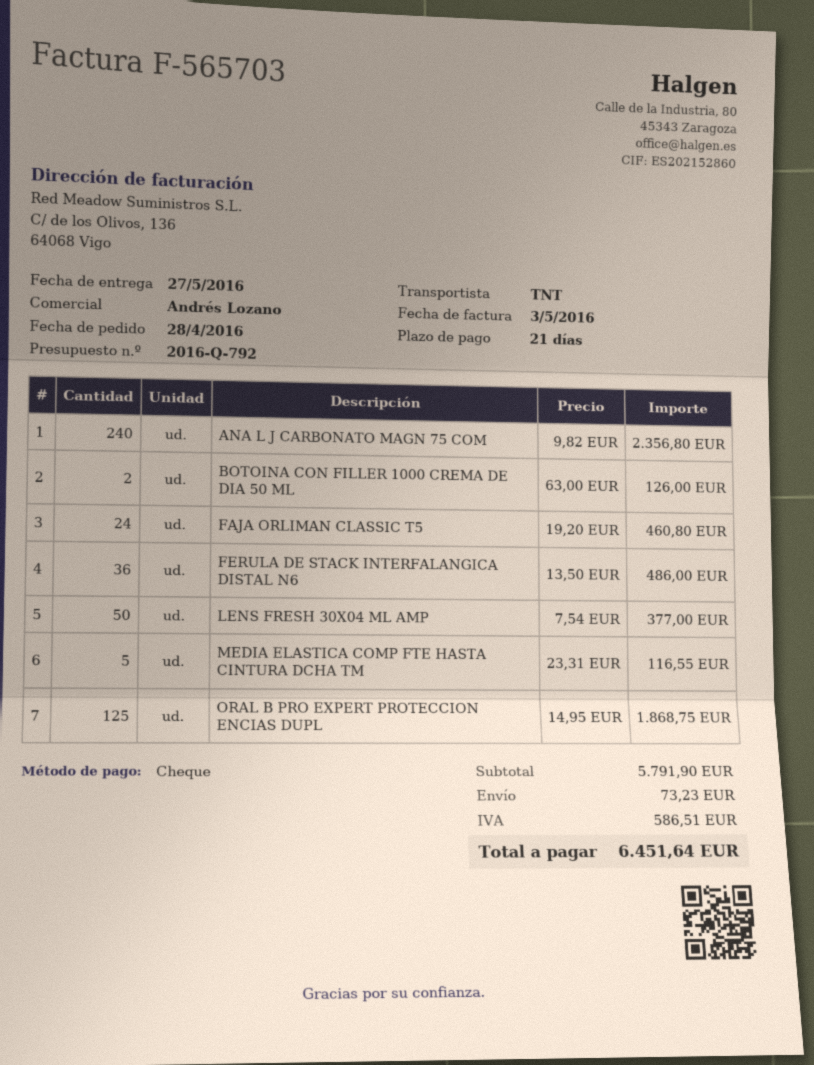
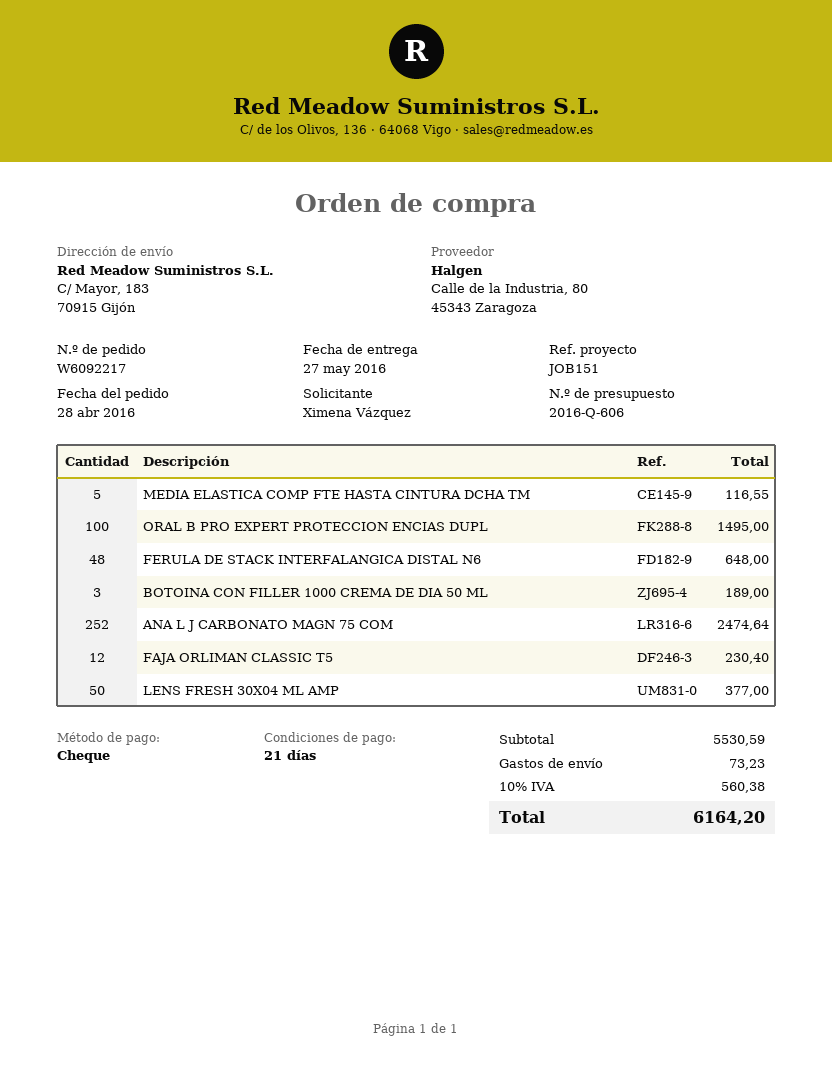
quote number: 2016-Q-792 -> 2016-Q-606
ANA L J CARBONATO MAGN 75 COM: 240 for 2356.80 -> 252 for 2474.64
BOTOINA CON FILLER 1000 CREMA DE DIA 50 ML: 2 for 126.00 -> 3 for 189.00
FAJA ORLIMAN CLASSIC T5: 24 for 460.80 -> 12 for 230.40
FERULA DE STACK INTERFALANGICA DISTAL N6: 36 for 486.00 -> 48 for 648.00
ORAL B PRO EXPERT PROTECCION ENCIAS DUPL: 125 for 1868.75 -> 100 for 1495.00
subtotal: 5791.90 -> 5530.59
tax: 586.51 -> 560.38
total: 6451.64 -> 6164.20

